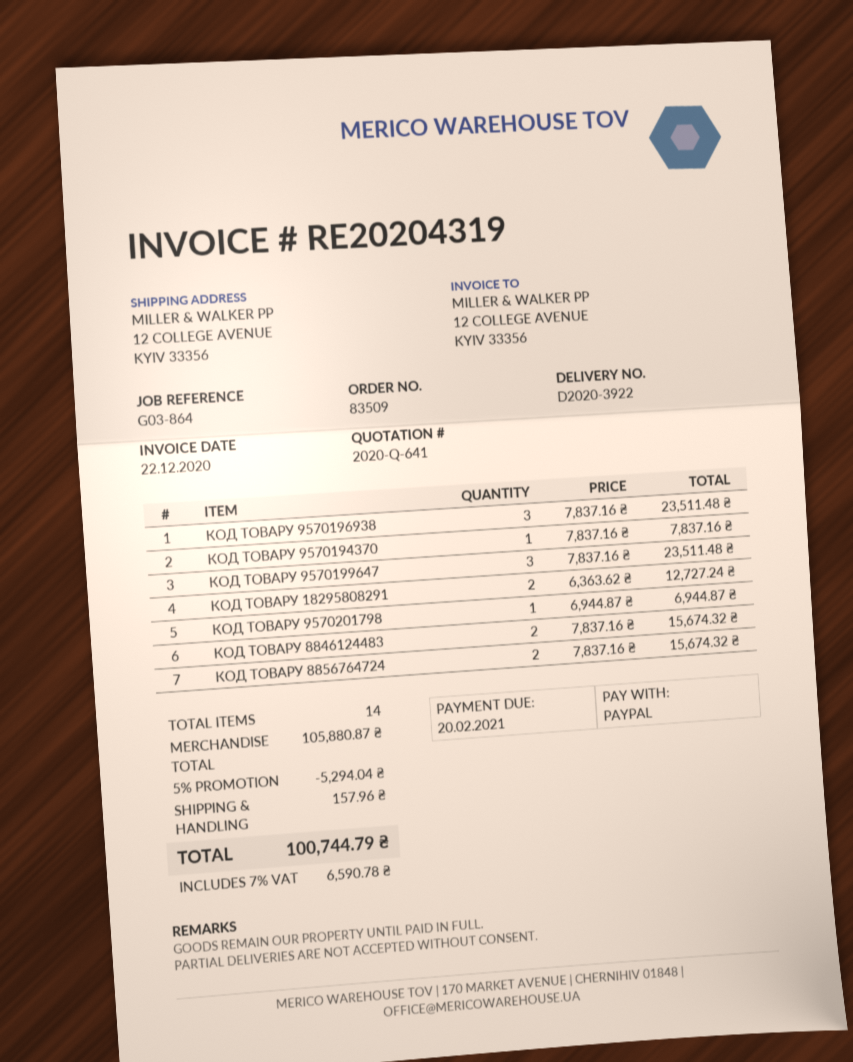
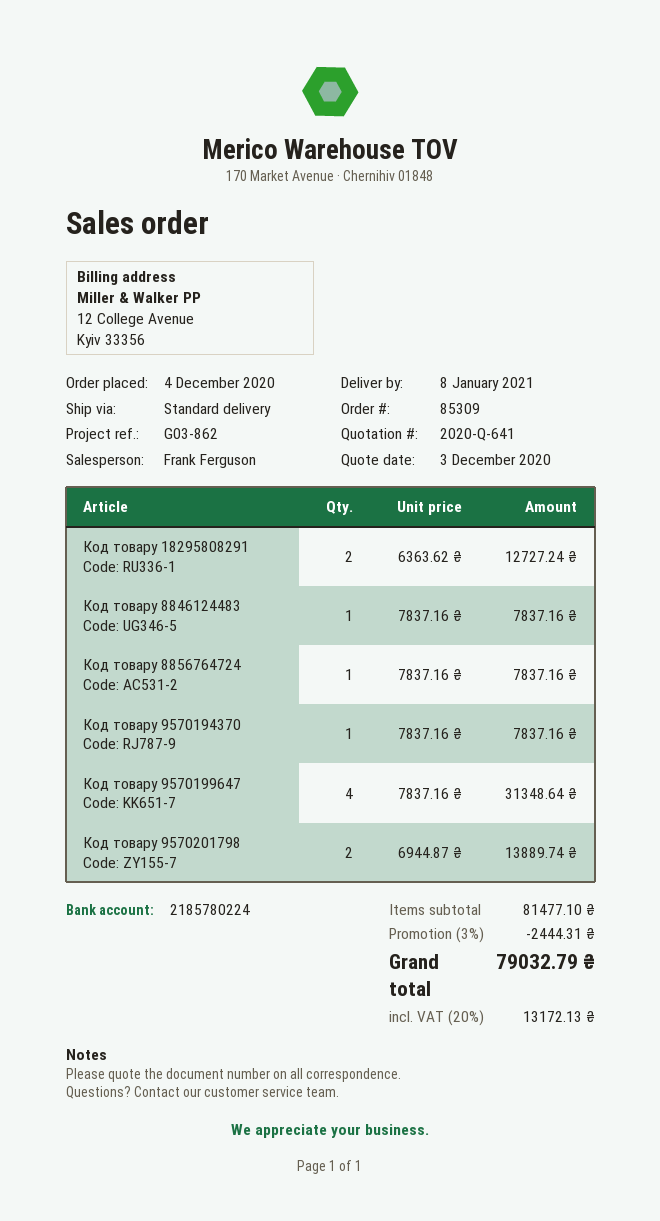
order number: 83509 -> 85309
reference: G03-864 -> G03-862
КОД ТОВАРУ 9570196938: 3 x 7837.16 = 23511.48 -> none
КОД ТОВАРУ 9570199647: 3 x 7837.16 = 23511.48 -> 4 x 7837.16 = 31348.64
КОД ТОВАРУ 9570201798: 1 x 6944.87 = 6944.87 -> 2 x 6944.87 = 13889.74
КОД ТОВАРУ 8846124483: 2 x 7837.16 = 15674.32 -> 1 x 7837.16 = 7837.16
КОД ТОВАРУ 8856764724: 2 x 7837.16 = 15674.32 -> 1 x 7837.16 = 7837.16
subtotal: 105880.87 -> 81477.10
discount: 5% = 5294.04 -> 3% = 2444.31
shipping: 157.96 -> none
tax: 7% = 6590.78 -> 20% = 13172.13
total: 100744.79 -> 79032.79

